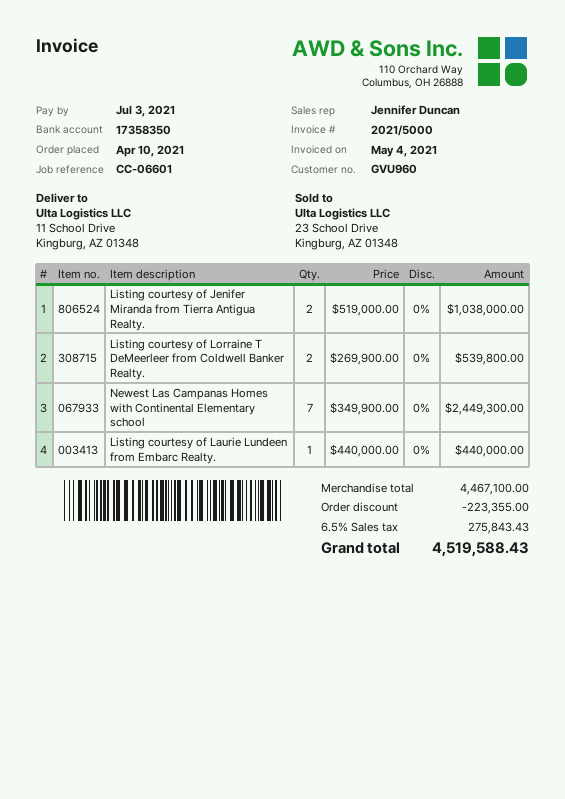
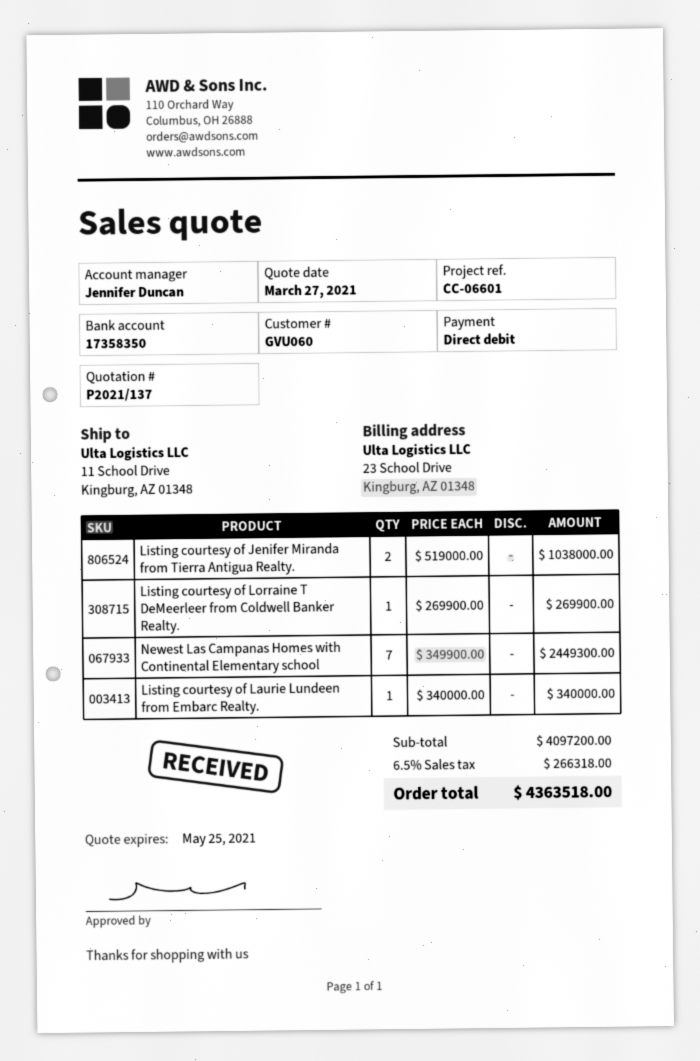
customer number: GVU960 -> GVU060
Listing courtesy of Lorraine T DeMeerleer from Coldwell Banker Realty.: 2 x 269900.00 = 539800.00 -> 1 x 269900.00 = 269900.00
Listing courtesy of Laurie Lundeen from Embarc Realty.: 1 x 440000.00 = 440000.00 -> 1 x 340000.00 = 340000.00
subtotal: 4467100.00 -> 4097200.00
discount: 223355.00 -> none
tax: 6.5% = 275843.43 -> 6.5% = 266318.00
total: 4519588.43 -> 4363518.00

